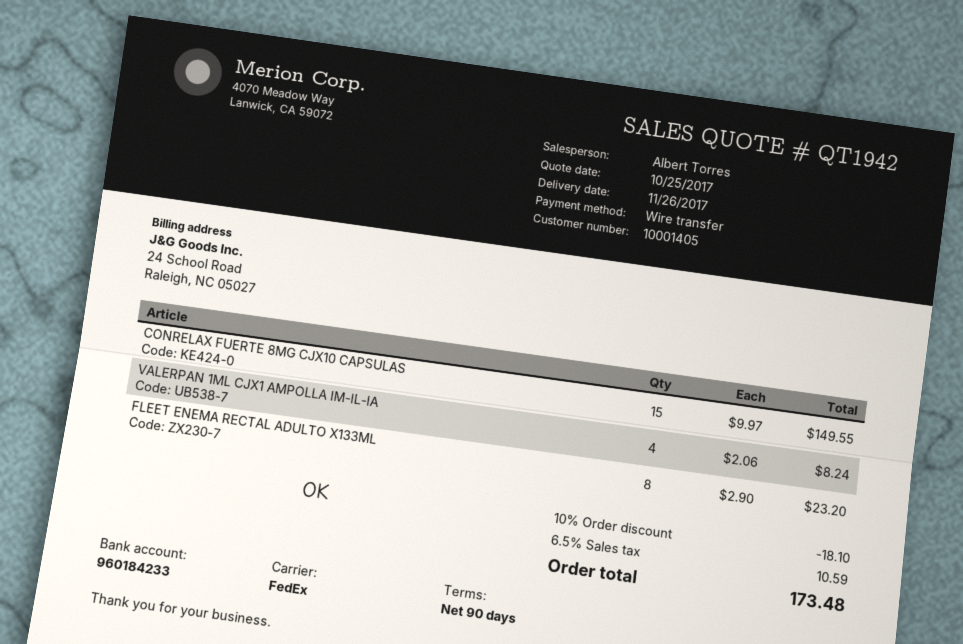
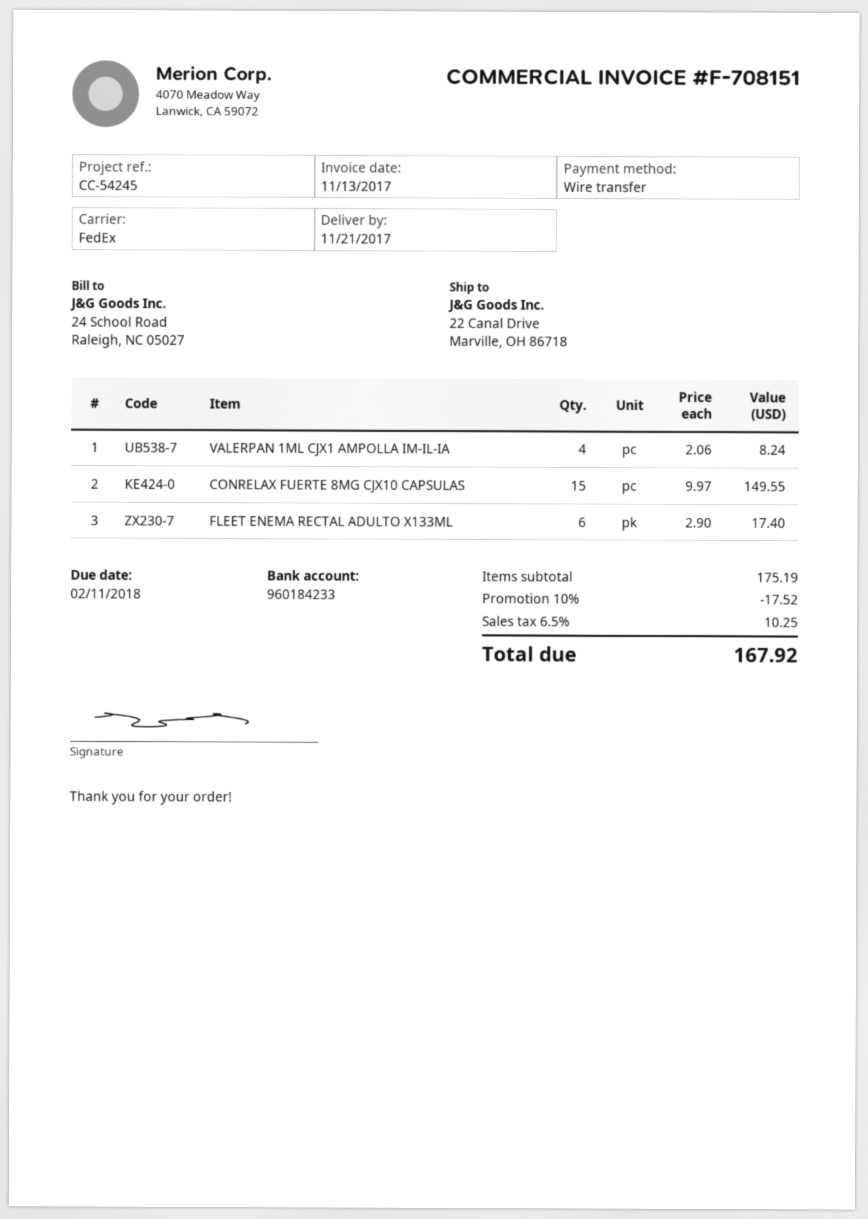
delivery date: 2017-11-26 -> 2017-11-21
FLEET ENEMA RECTAL ADULTO X133ML: 8 x 2.90 = 23.20 -> 6 x 2.90 = 17.40
discount: 10% = 18.10 -> 10% = 17.52
tax: 6.5% = 10.59 -> 6.5% = 10.25
total: 173.48 -> 167.92

